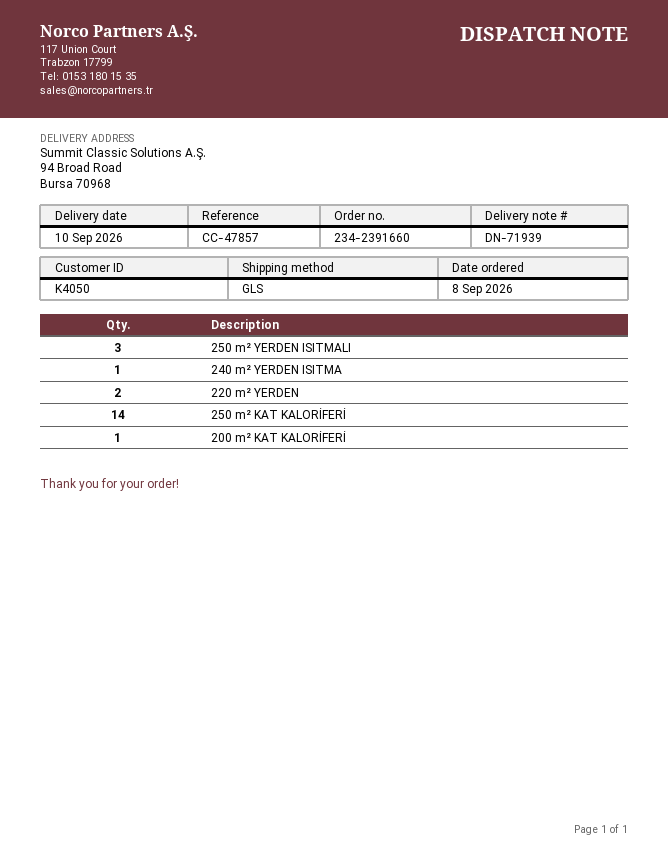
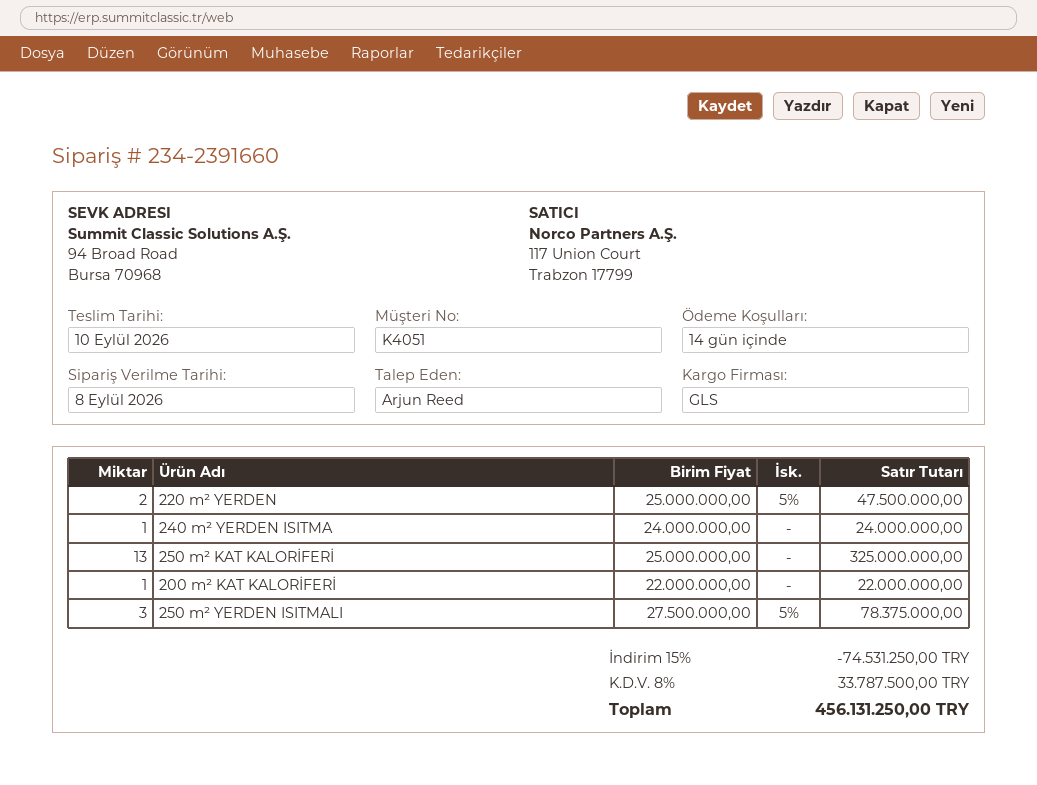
customer number: K4050 -> K4051
250 m² KAT KALORİFERİ: 14 -> 13

